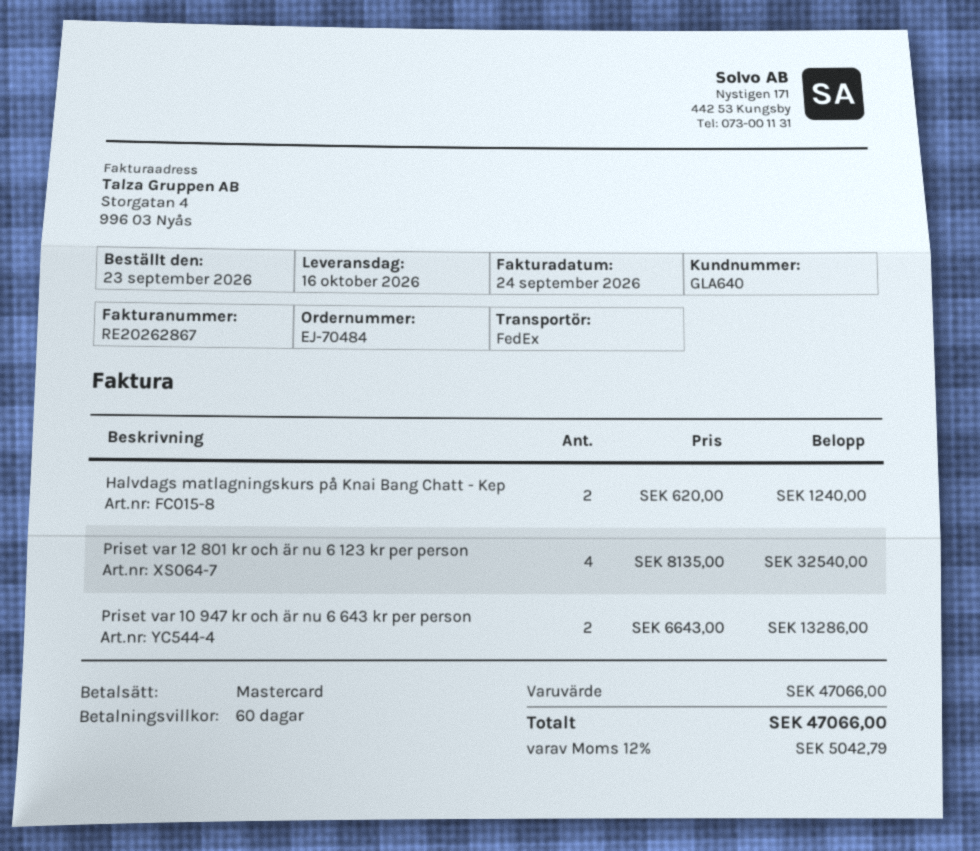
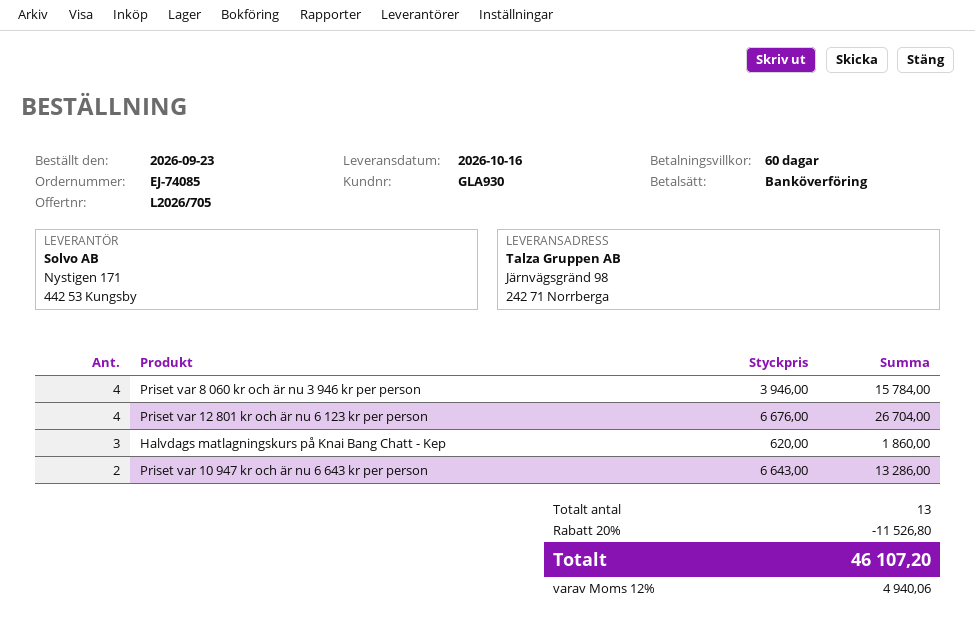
order number: EJ-70484 -> EJ-74085
customer number: GLA640 -> GLA930
payment method: Mastercard -> bank transfer
Halvdags matlagningskurs på Knai Bang Chatt - Kep: 2 x 620.00 = 1240.00 -> 3 x 620.00 = 1860.00
Priset var 12 801 kr och är nu 6 123 kr per person: 4 x 8135.00 = 32540.00 -> 4 x 6676.00 = 26704.00
Priset var 8 060 kr och är nu 3 946 kr per person: none -> 4 x 3946.00 = 15784.00
discount: none -> 20% = 11526.80
tax: 12% = 5042.79 -> 12% = 4940.06
total: 47066.00 -> 46107.20

